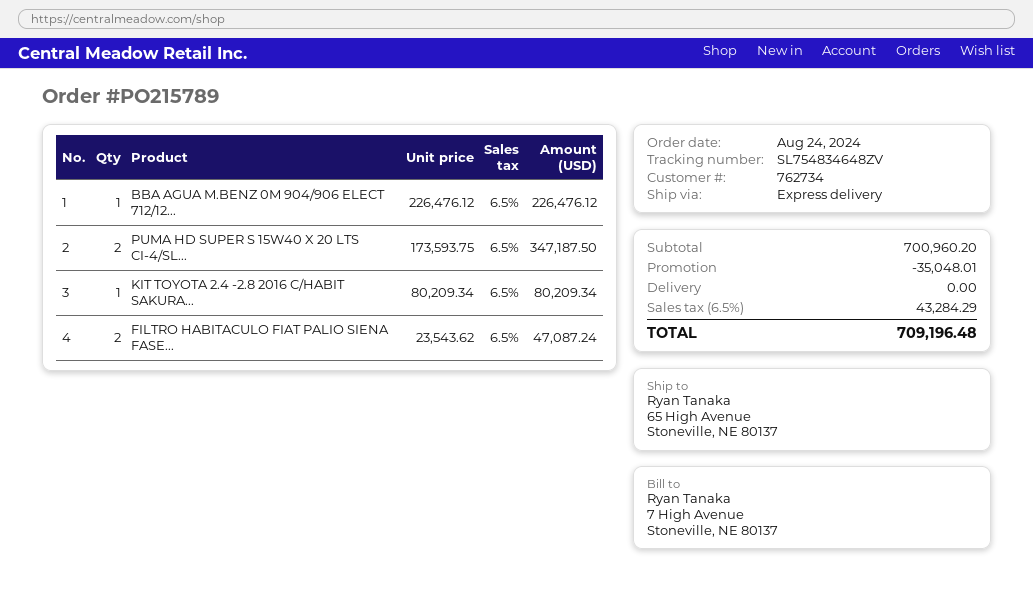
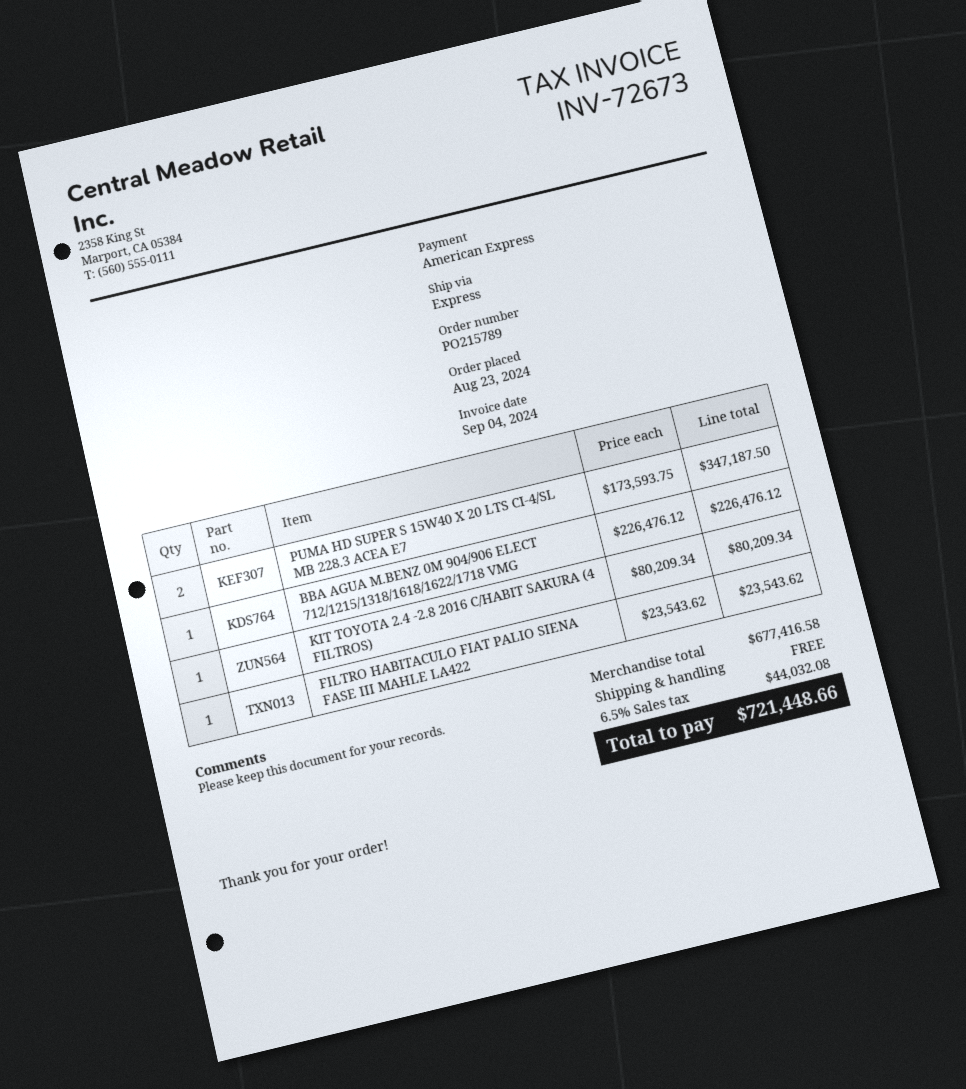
order date: 2024-08-24 -> 2024-08-23
FILTRO HABITACULO FIAT PALIO SIENA FASE...: 2 x 23543.62 = 47087.24 -> 1 x 23543.62 = 23543.62
subtotal: 700960.20 -> 677416.58
discount: 35048.01 -> none
tax: 6.5% = 43284.29 -> 6.5% = 44032.08
total: 709196.48 -> 721448.66

